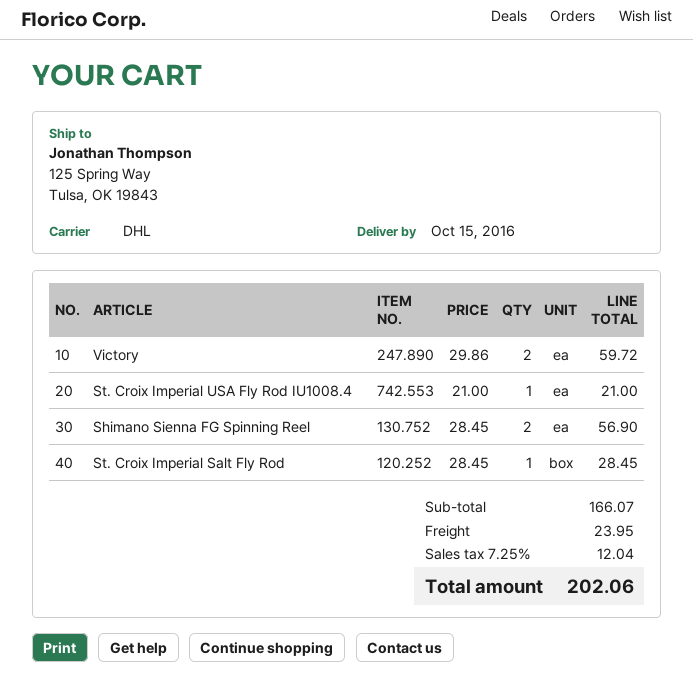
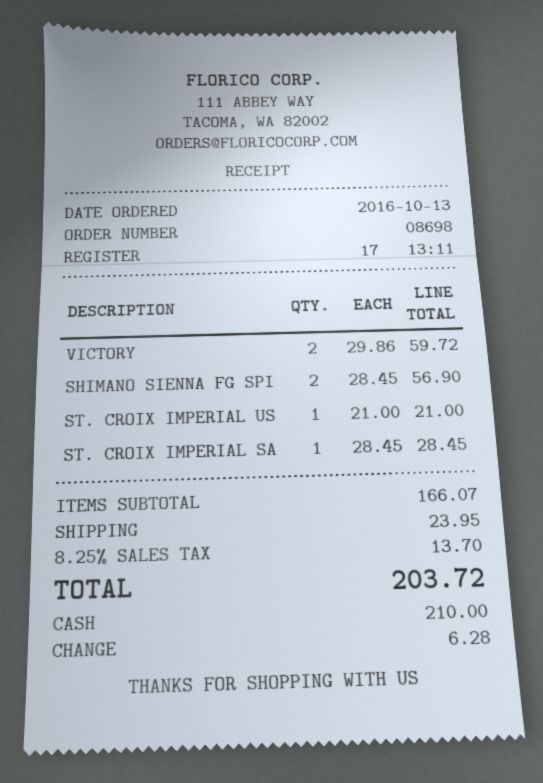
tax: 7.25% = 12.04 -> 8.25% = 13.70
total: 202.06 -> 203.72

